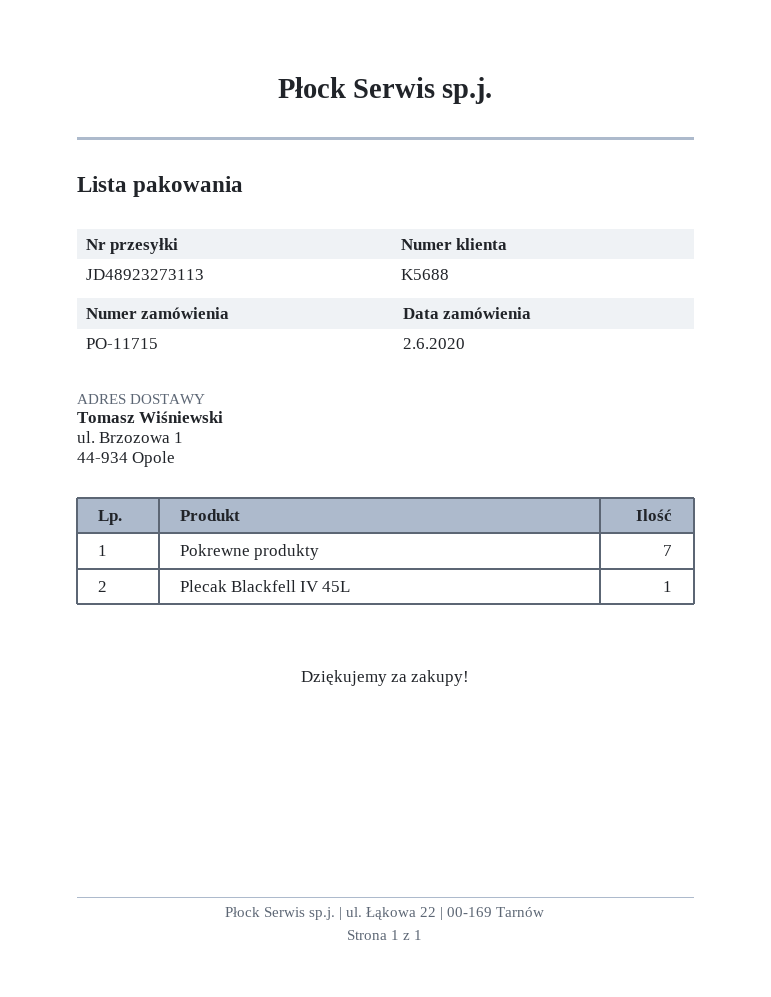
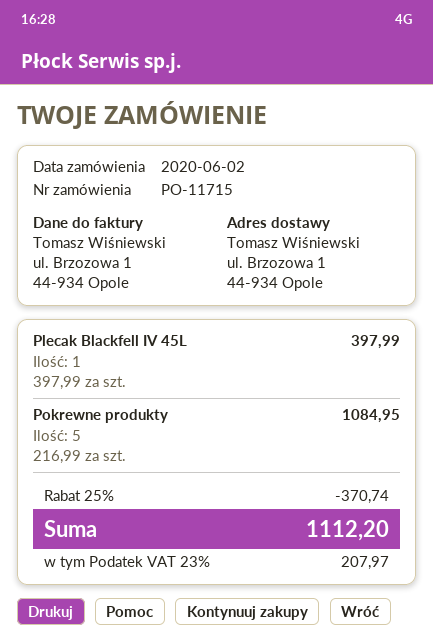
Pokrewne produkty: 7 -> 5

